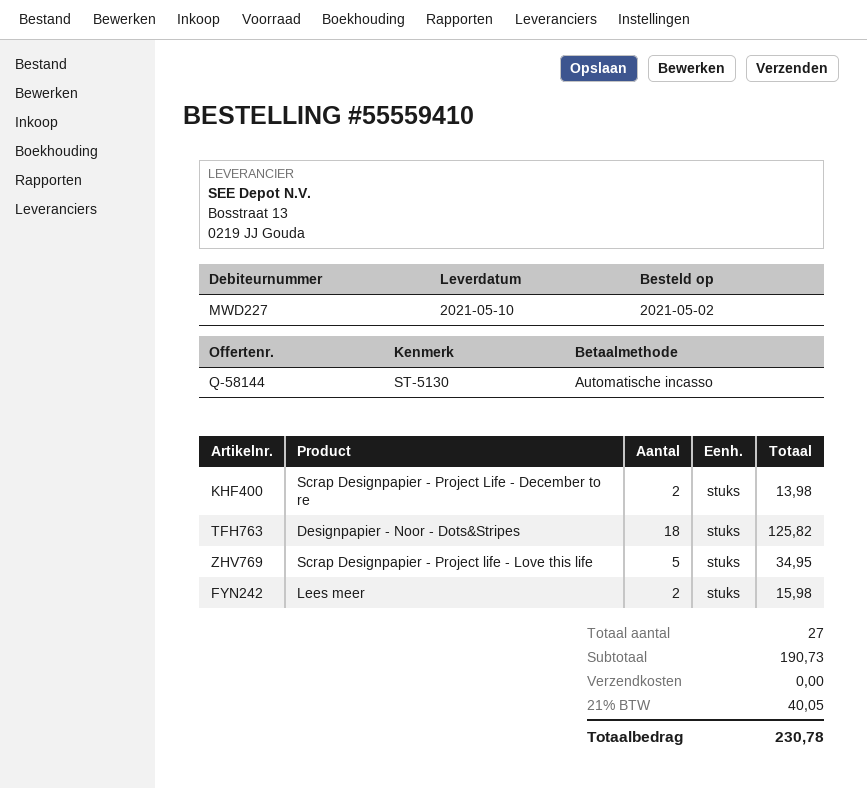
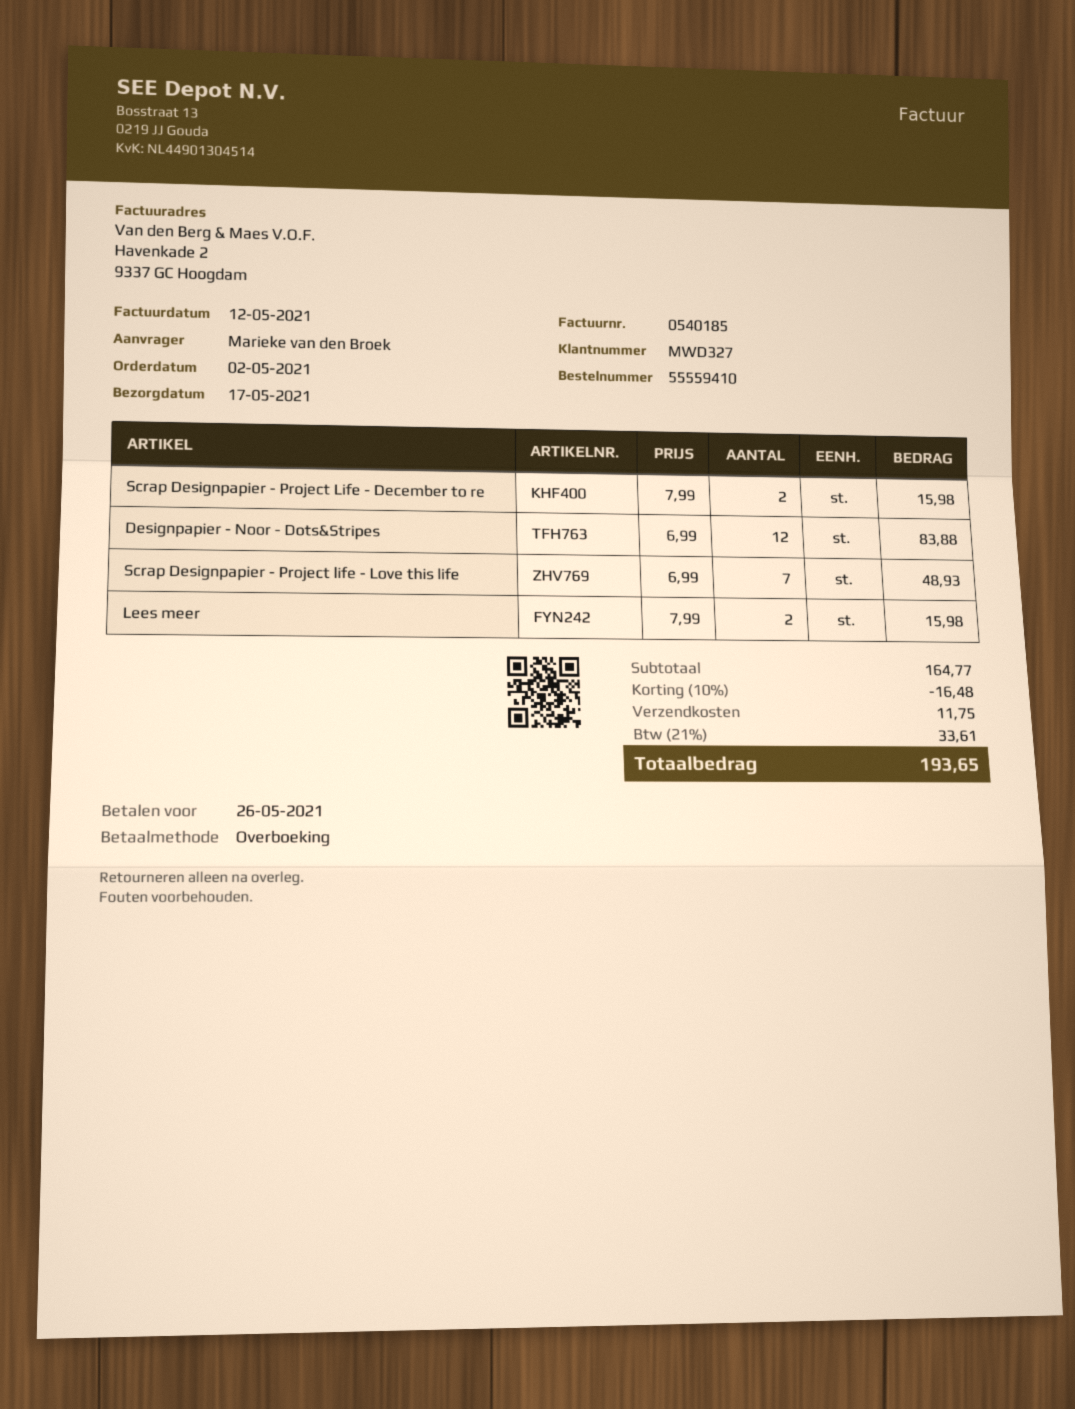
delivery date: 2021-05-10 -> 2021-05-17
customer number: MWD227 -> MWD327
payment method: direct debit -> bank transfer
Scrap Designpapier - Project Life - December to re: 2 for 13.98 -> 2 for 15.98
Designpapier - Noor - Dots&Stripes: 18 for 125.82 -> 12 for 83.88
Scrap Designpapier - Project life - Love this life: 5 for 34.95 -> 7 for 48.93
subtotal: 190.73 -> 164.77
discount: none -> 10% = 16.48
shipping: 0.00 -> 11.75
tax: 21% = 40.05 -> 21% = 33.61
total: 230.78 -> 193.65

